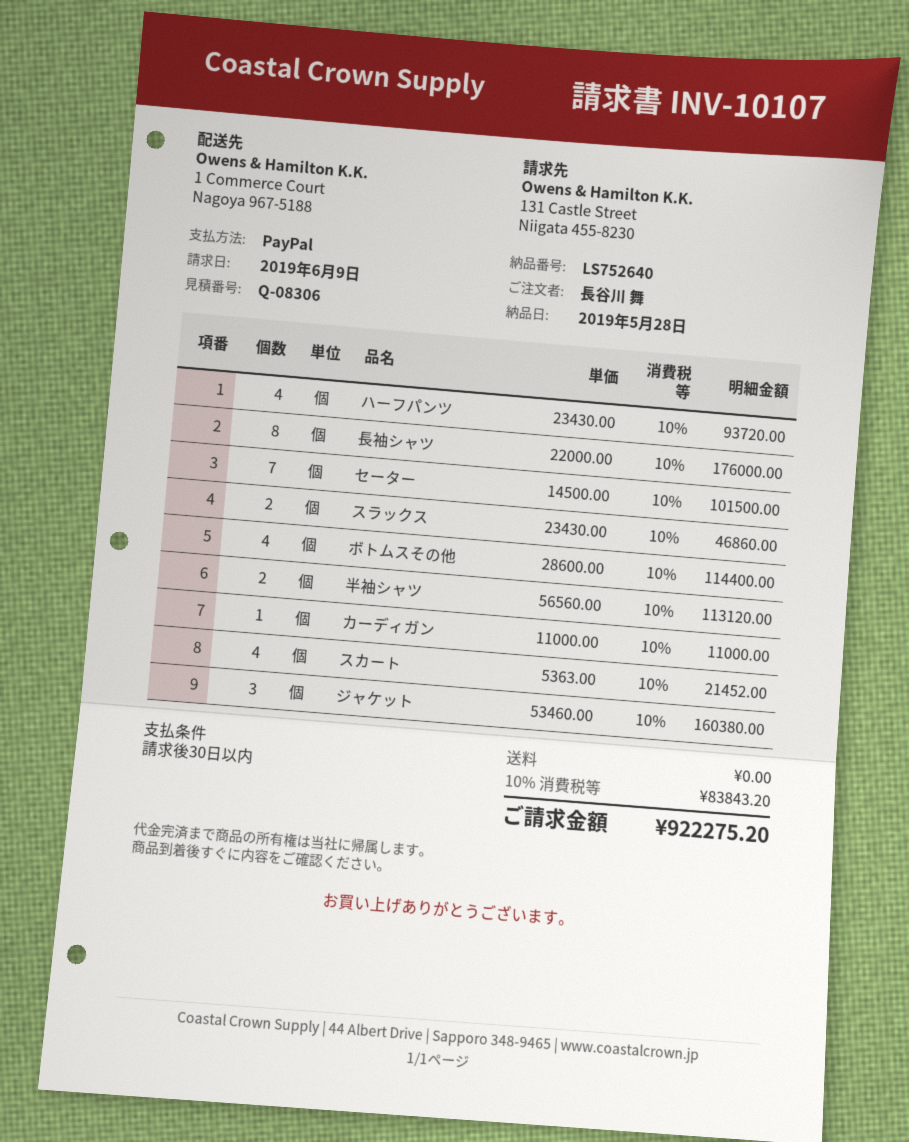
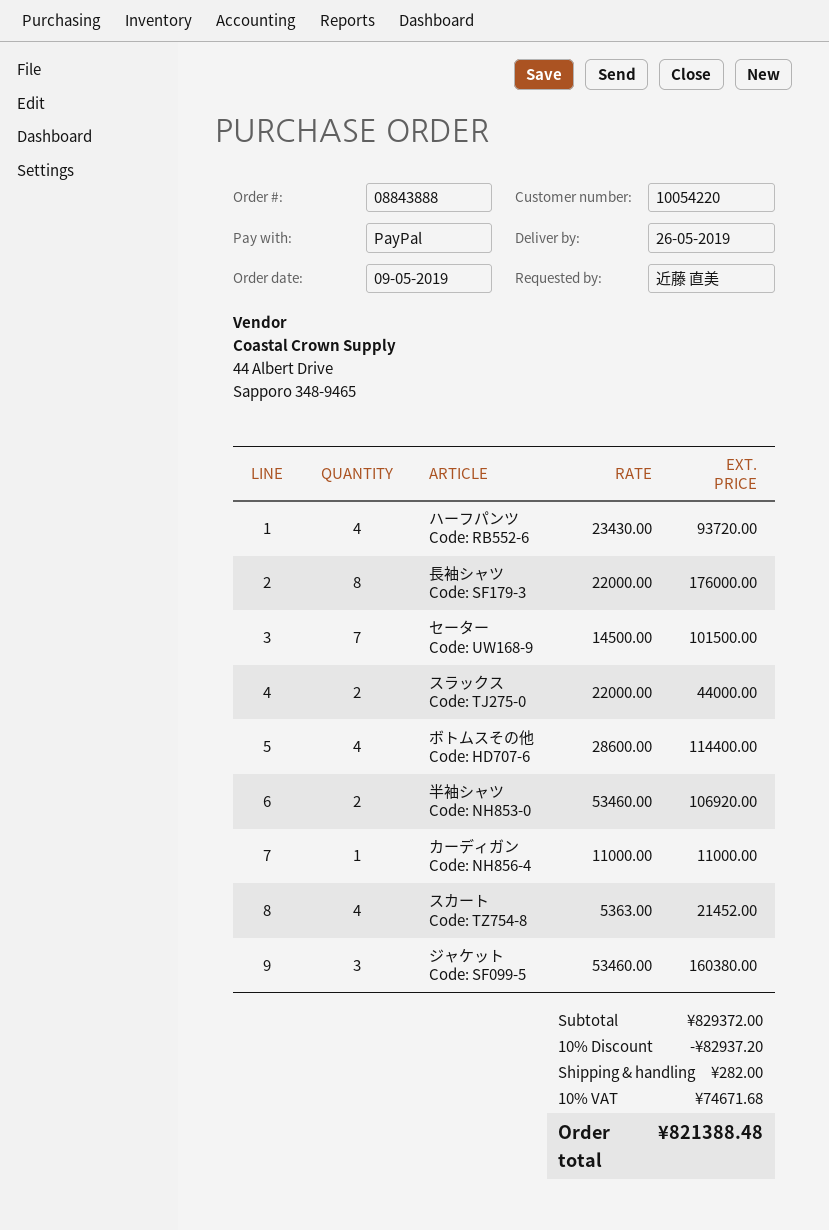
delivery date: 2019-05-28 -> 2019-05-26
ordered by: 長谷川 舞 -> 近藤 直美
スラックス: 2 x 23430.00 = 46860.00 -> 2 x 22000.00 = 44000.00
半袖シャツ: 2 x 56560.00 = 113120.00 -> 2 x 53460.00 = 106920.00
discount: none -> 10% = 82937.20
shipping: 0.00 -> 282.00
tax: 10% = 83843.20 -> 10% = 74671.68
total: 922275.20 -> 821388.48

